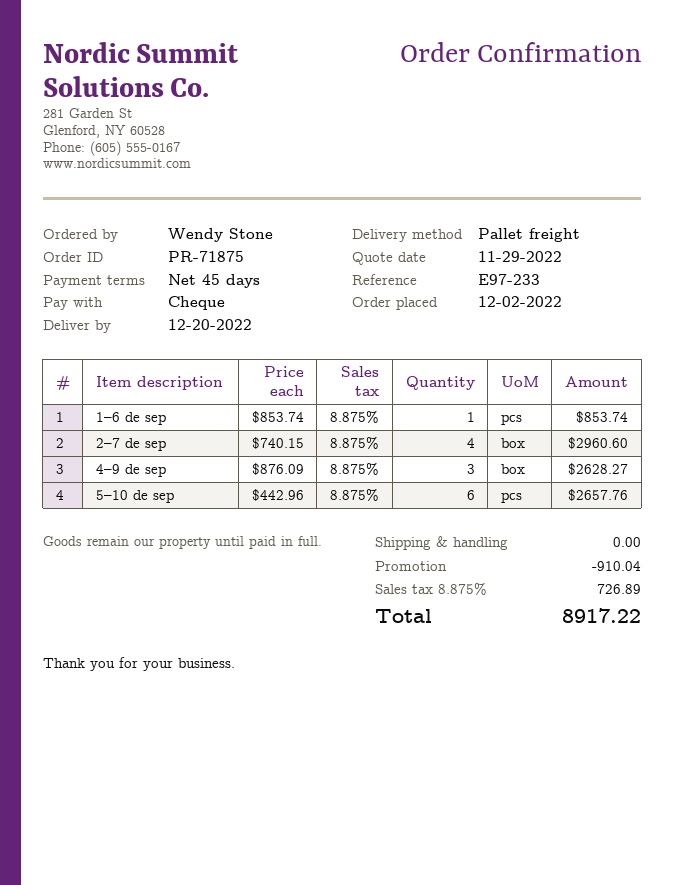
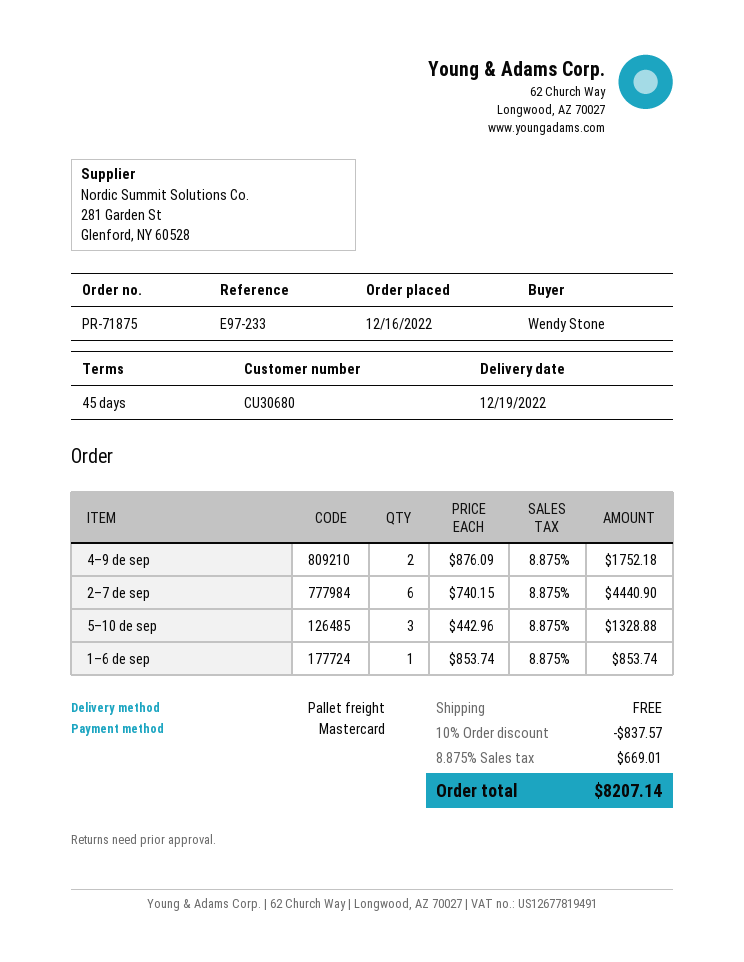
order date: 2022-12-02 -> 2022-12-16
delivery date: 2022-12-20 -> 2022-12-19
payment method: cheque -> Mastercard
2–7 de sep: 4 x 740.15 = 2960.60 -> 6 x 740.15 = 4440.90
4–9 de sep: 3 x 876.09 = 2628.27 -> 2 x 876.09 = 1752.18
5–10 de sep: 6 x 442.96 = 2657.76 -> 3 x 442.96 = 1328.88
discount: 910.04 -> 837.57
tax: 8.875% = 726.89 -> 8.875% = 669.01
total: 8917.22 -> 8207.14

